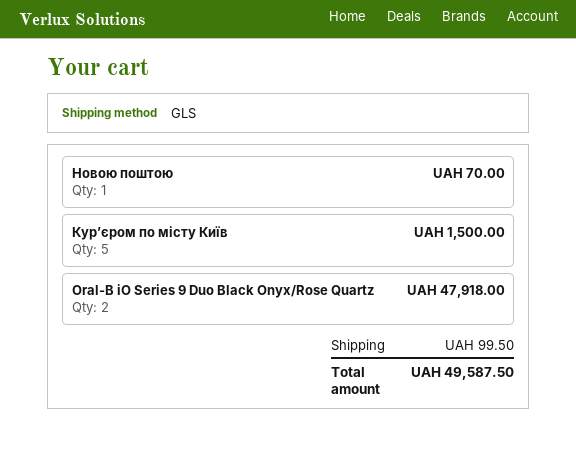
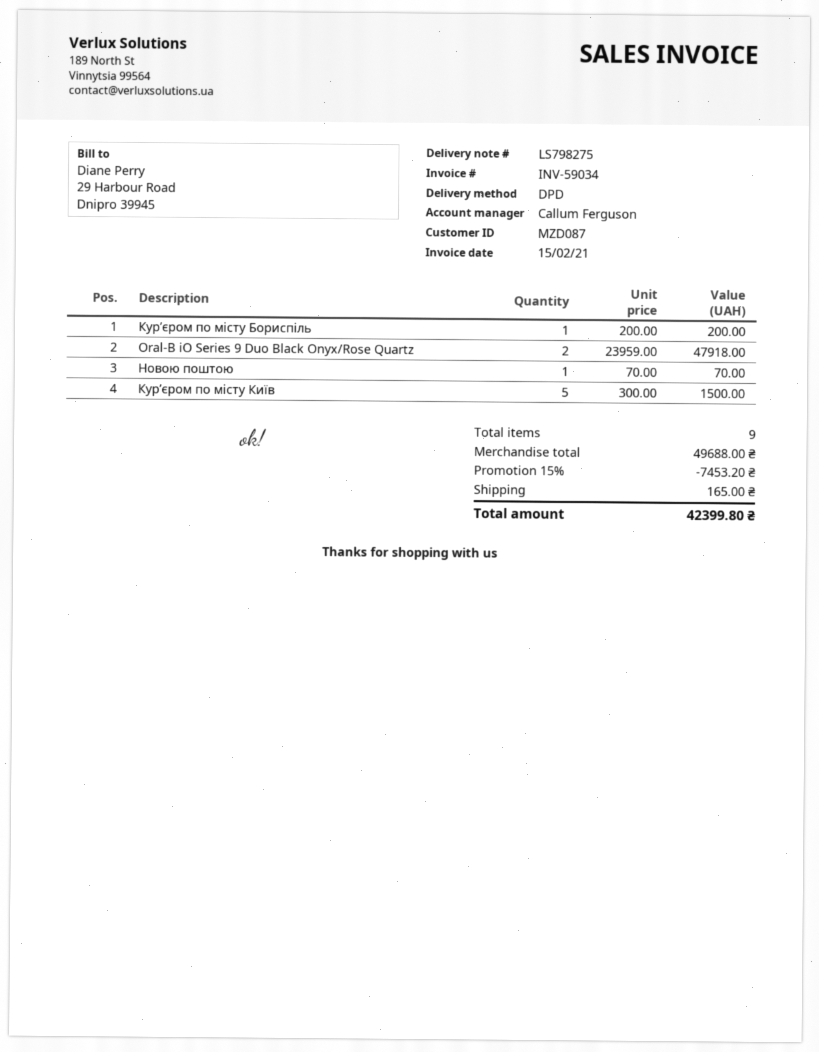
shipping method: GLS -> DPD
Курʼєром по місту Бориспіль: none -> 1 for 200.00
discount: none -> 15% = 7453.20
shipping: 99.50 -> 165.00
total: 49587.50 -> 42399.80

